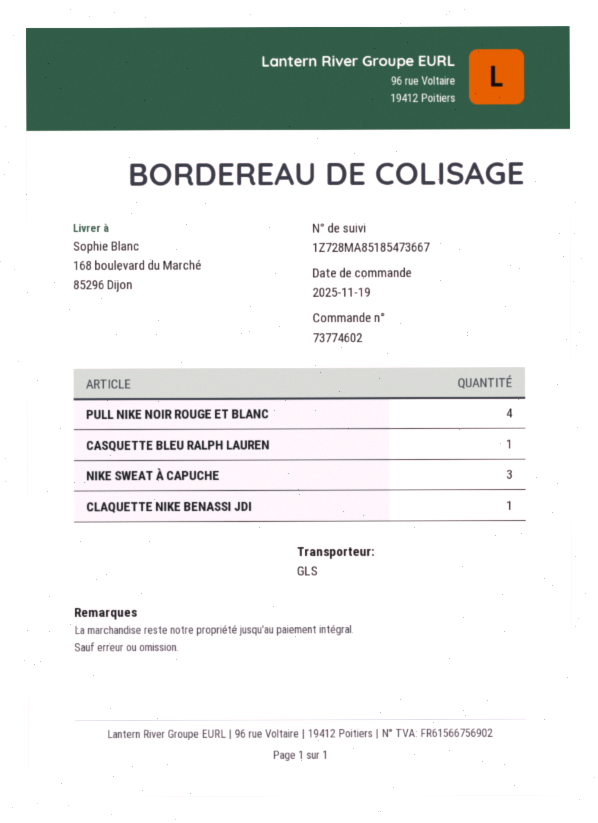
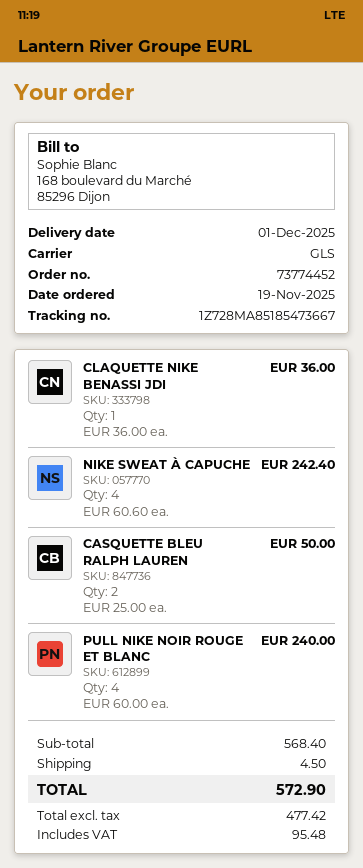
order number: 73774602 -> 73774452
CASQUETTE BLEU RALPH LAUREN: 1 -> 2
NIKE SWEAT À CAPUCHE: 3 -> 4

